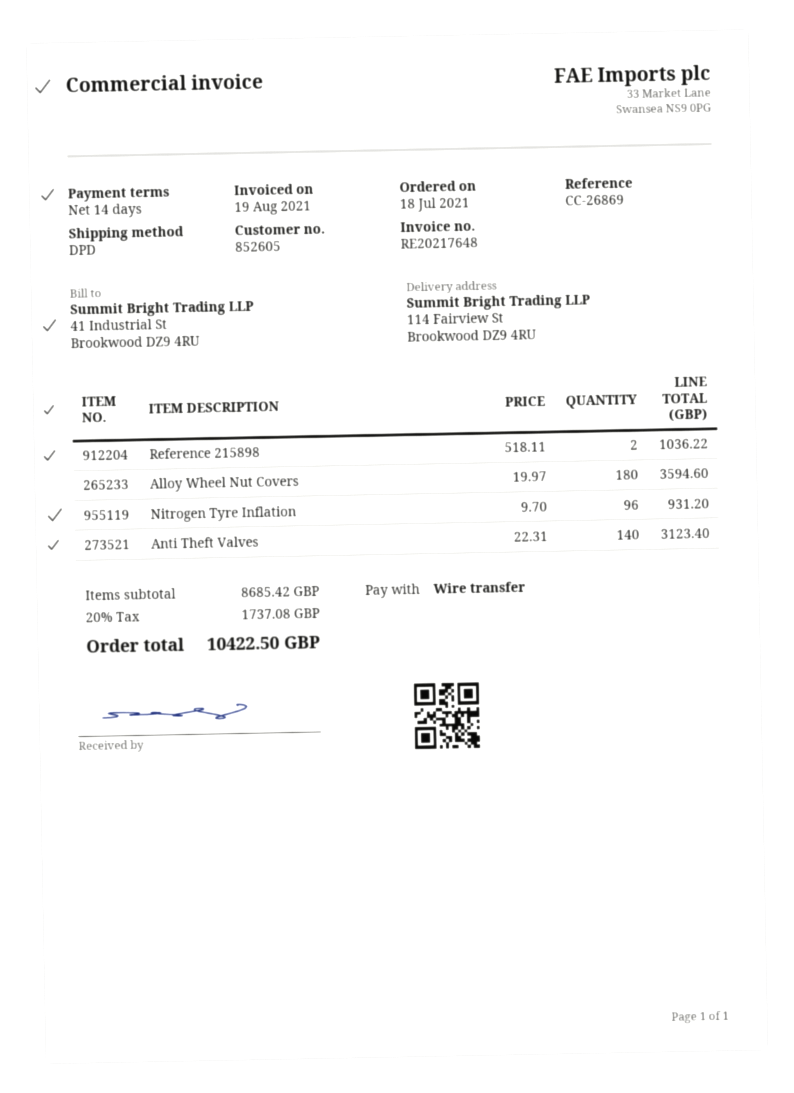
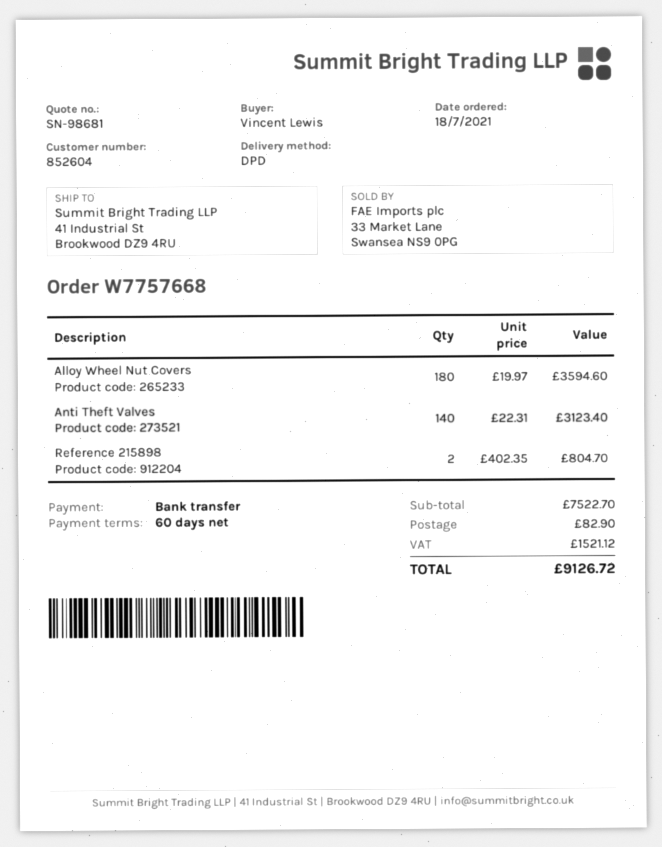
payment terms: 14 days -> 60 days
customer number: 852605 -> 852604
ship to: 114 Fairview St, Brookwood DZ9 4RU -> 41 Industrial St, Brookwood DZ9 4RU
Reference 215898: 2 x 518.11 = 1036.22 -> 2 x 402.35 = 804.70
Nitrogen Tyre Inflation: 96 x 9.70 = 931.20 -> none
subtotal: 8685.42 -> 7522.70
shipping: none -> 82.90
tax: 1737.08 -> 1521.12
total: 10422.50 -> 9126.72

